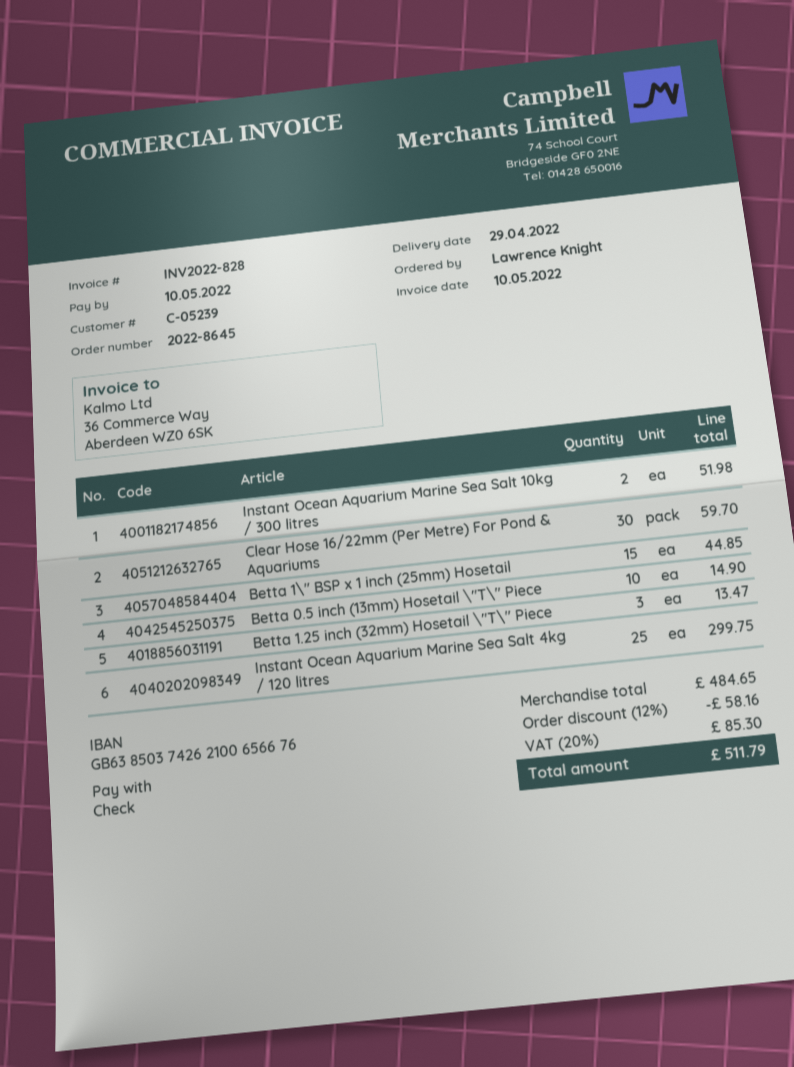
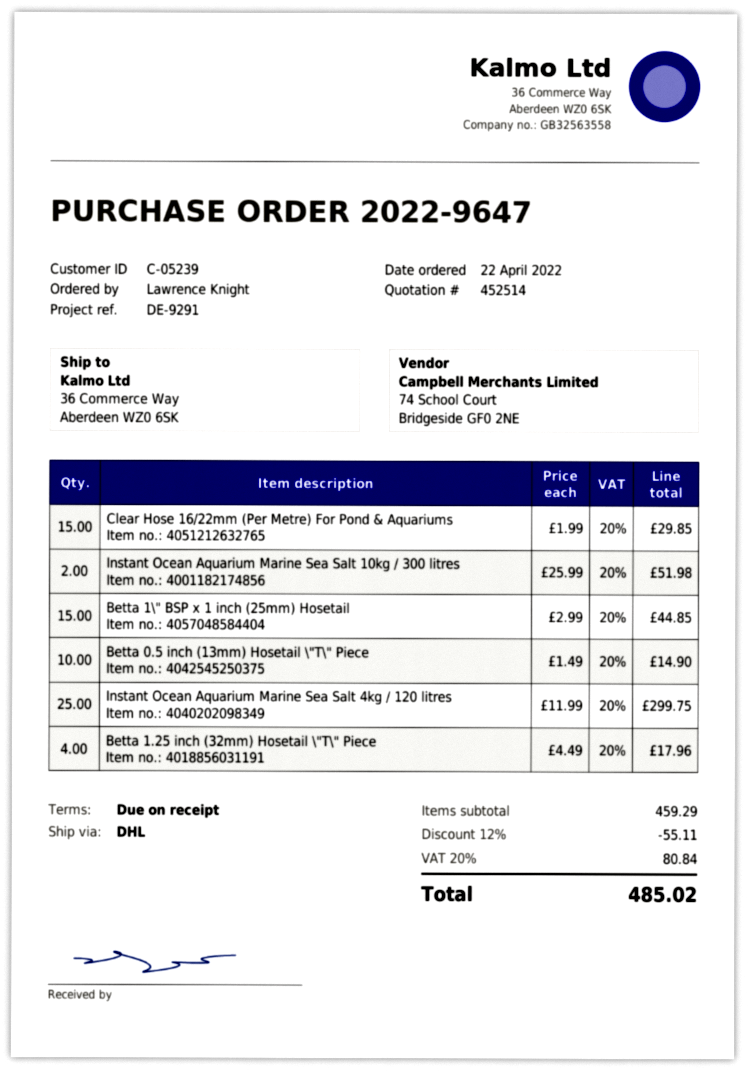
order number: 2022-8645 -> 2022-9647
Clear Hose 16/22mm (Per Metre) For Pond & Aquariums: 30 for 59.70 -> 15 for 29.85
Betta 1.25 inch (32mm) Hosetail \"T\" Piece: 3 for 13.47 -> 4 for 17.96
subtotal: 484.65 -> 459.29
discount: 12% = 58.16 -> 12% = 55.11
tax: 20% = 85.30 -> 20% = 80.84
total: 511.79 -> 485.02

